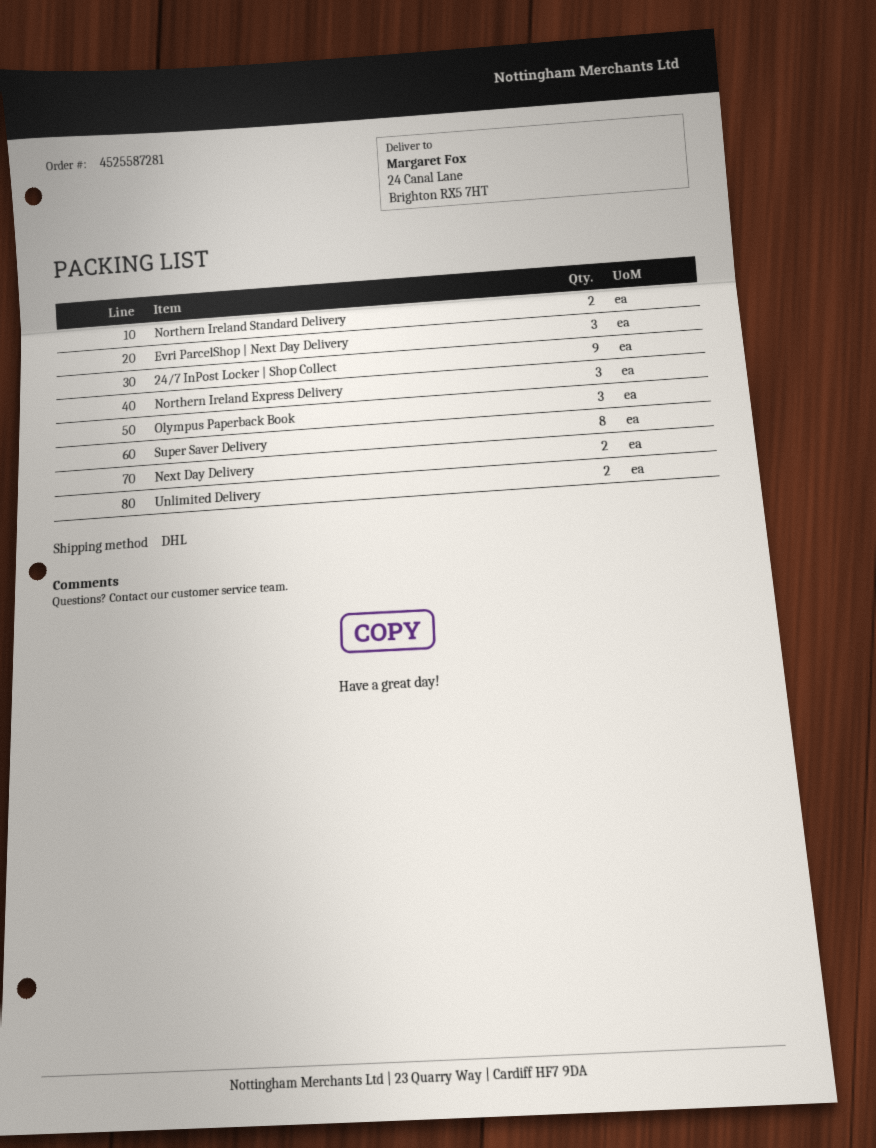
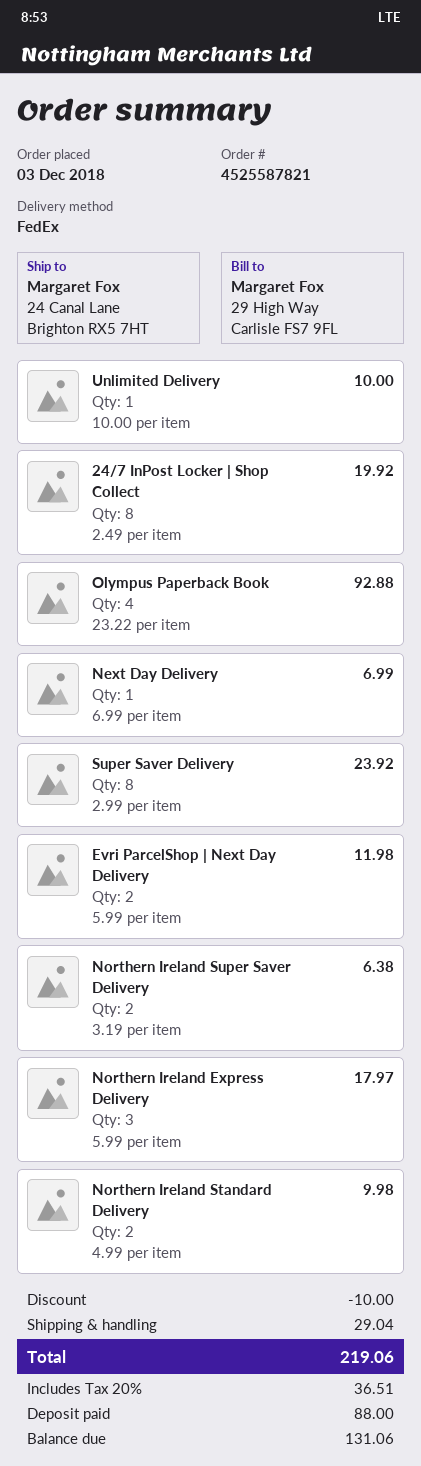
order number: 4525587281 -> 4525587821
shipping method: DHL -> FedEx
Evri ParcelShop | Next Day Delivery: 3 -> 2
24/7 InPost Locker | Shop Collect: 9 -> 8
Olympus Paperback Book: 3 -> 4
Next Day Delivery: 2 -> 1
Unlimited Delivery: 2 -> 1
Northern Ireland Super Saver Delivery: none -> 2

